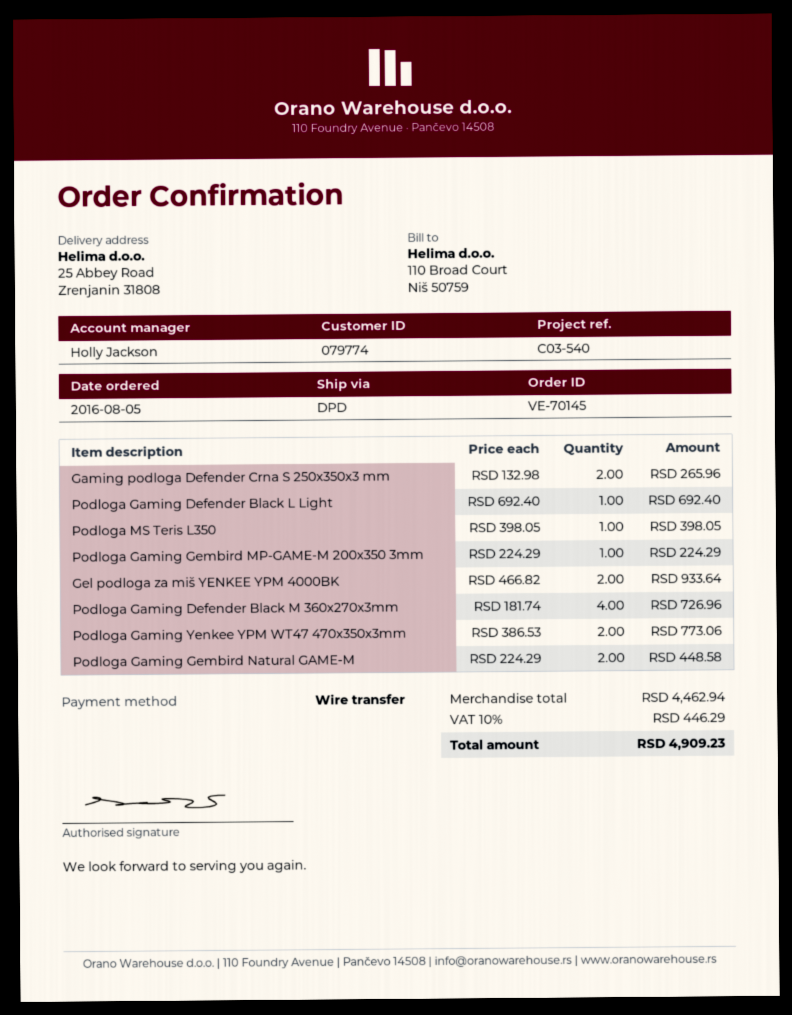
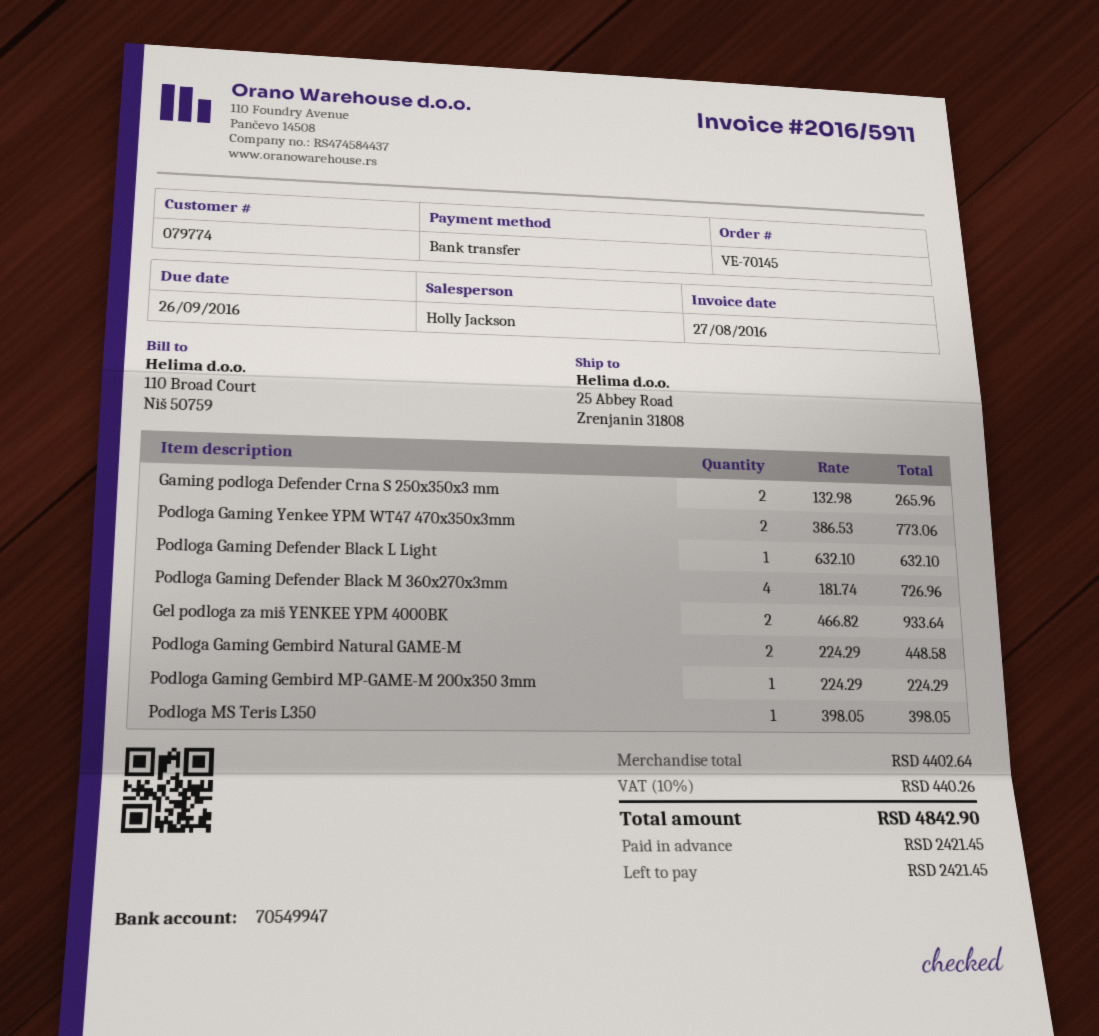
Podloga Gaming Defender Black L Light: 1 x 692.40 = 692.40 -> 1 x 632.10 = 632.10
subtotal: 4462.94 -> 4402.64
tax: 10% = 446.29 -> 10% = 440.26
total: 4909.23 -> 4842.90

